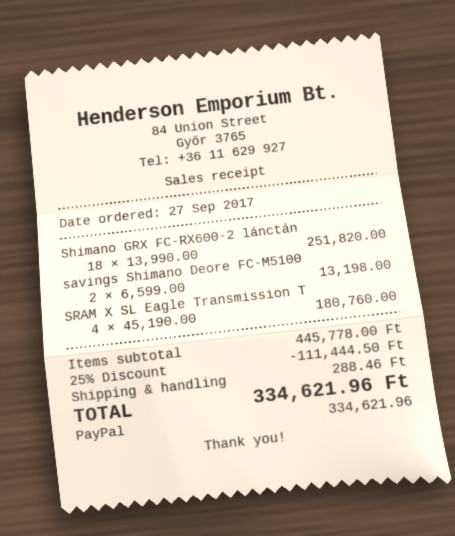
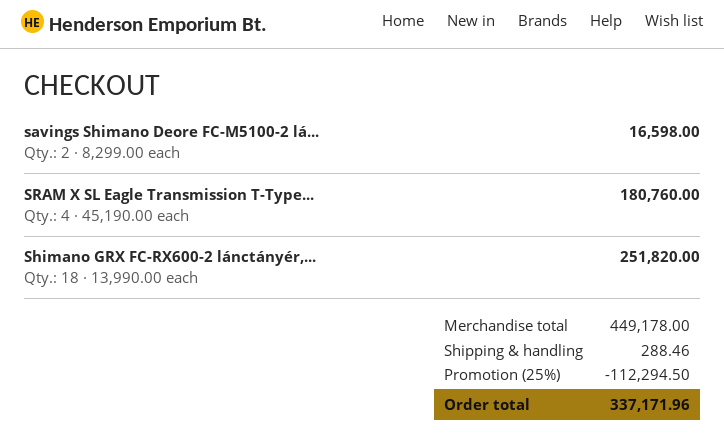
savings Shimano Deore FC-M5100: 2 x 6599.00 = 13198.00 -> 2 x 8299.00 = 16598.00
subtotal: 445778.00 -> 449178.00
discount: 25% = 111444.50 -> 25% = 112294.50
total: 334621.96 -> 337171.96

